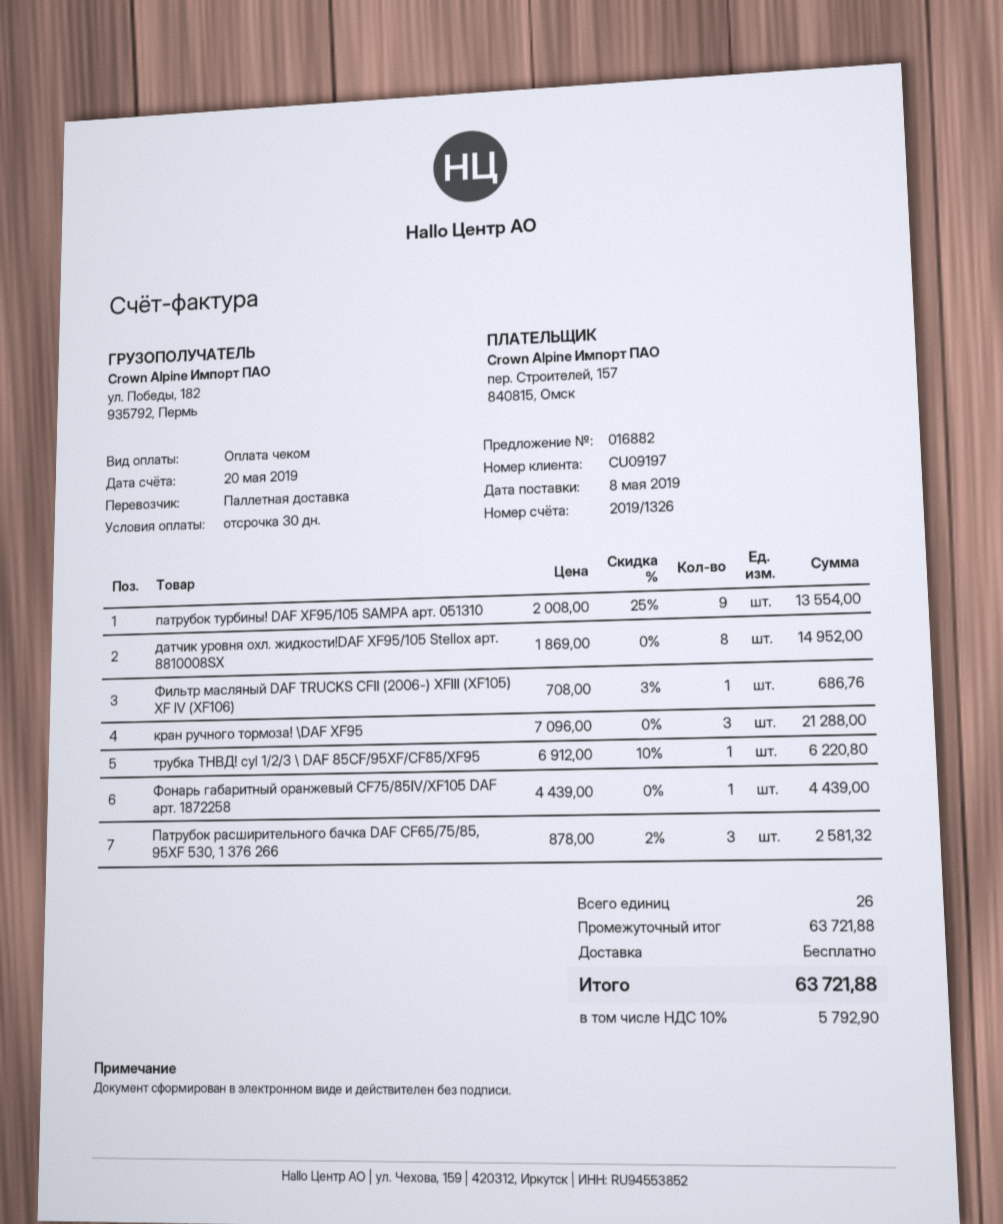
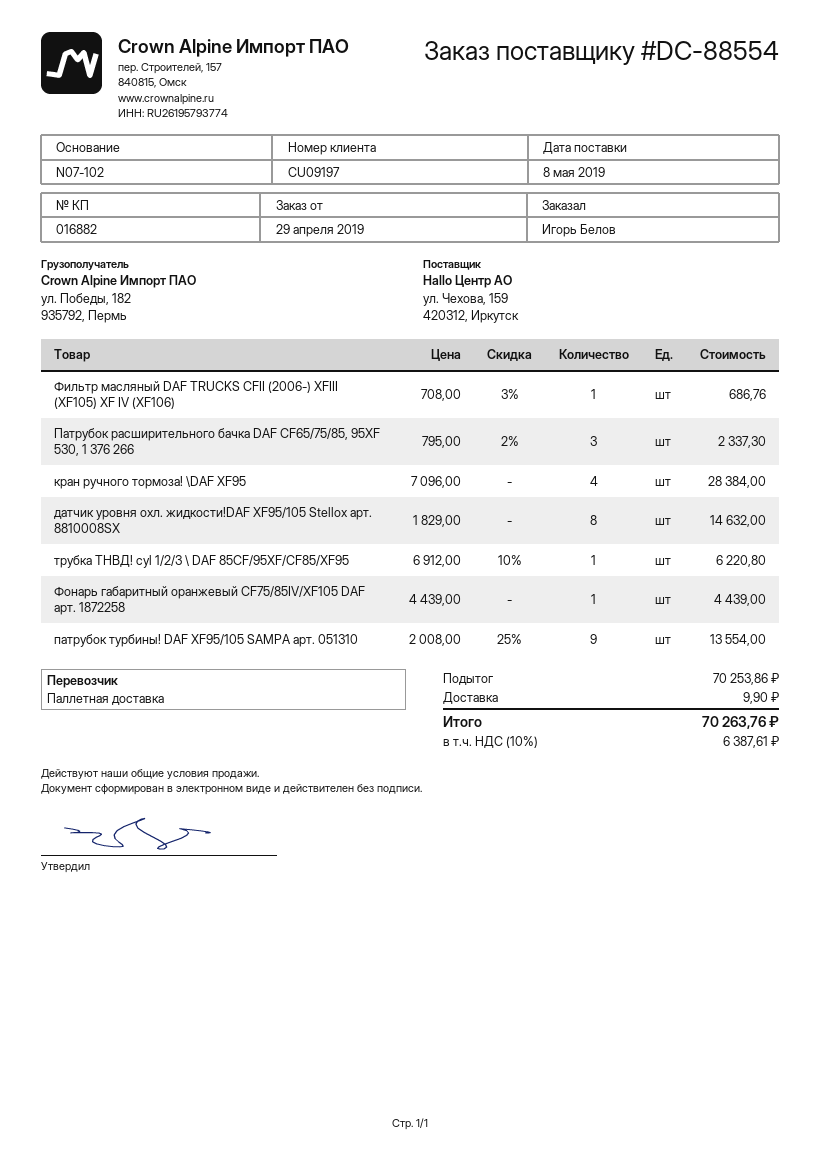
датчик уровня охл. жидкости!DAF XF95/105 Stellox арт. 8810008SX: 8 x 1869.00 = 14952.00 -> 8 x 1829.00 = 14632.00
кран ручного тормоза! \DAF XF95: 3 x 7096.00 = 21288.00 -> 4 x 7096.00 = 28384.00
Патрубок расширительного бачка DAF CF65/75/85, 95XF 530, 1 376 266: 3 x 878.00 - 2% = 2581.32 -> 3 x 795.00 - 2% = 2337.30
subtotal: 63721.88 -> 70253.86
shipping: 0.00 -> 9.90
tax: 10% = 5792.90 -> 10% = 6387.61
total: 63721.88 -> 70263.76

